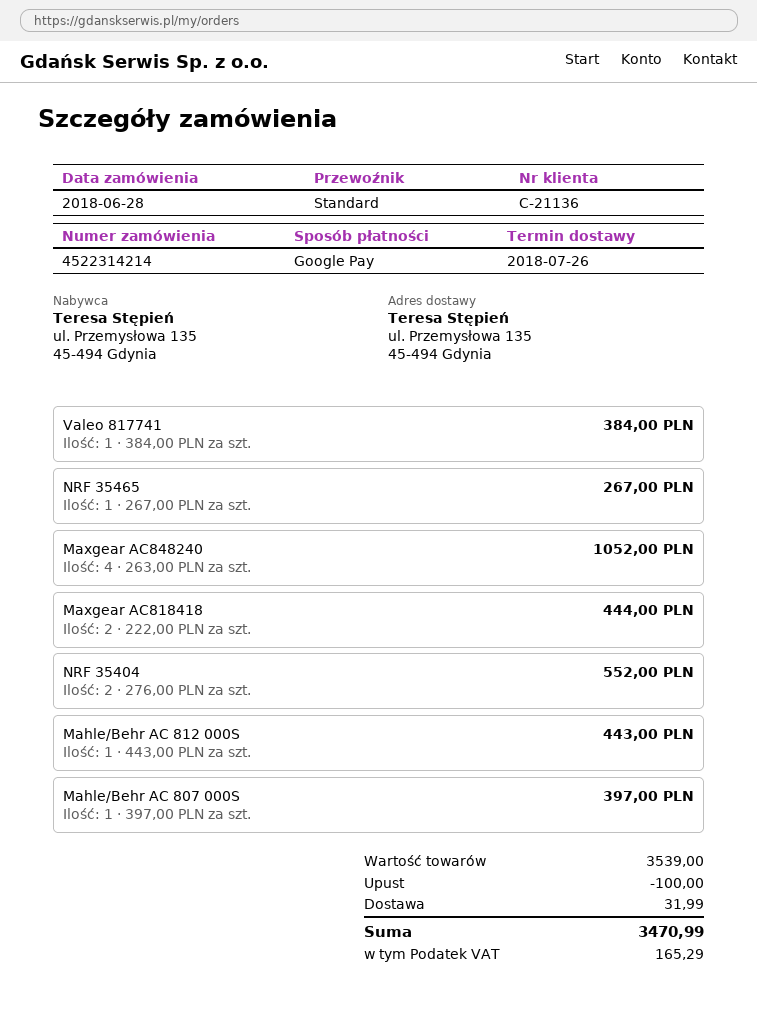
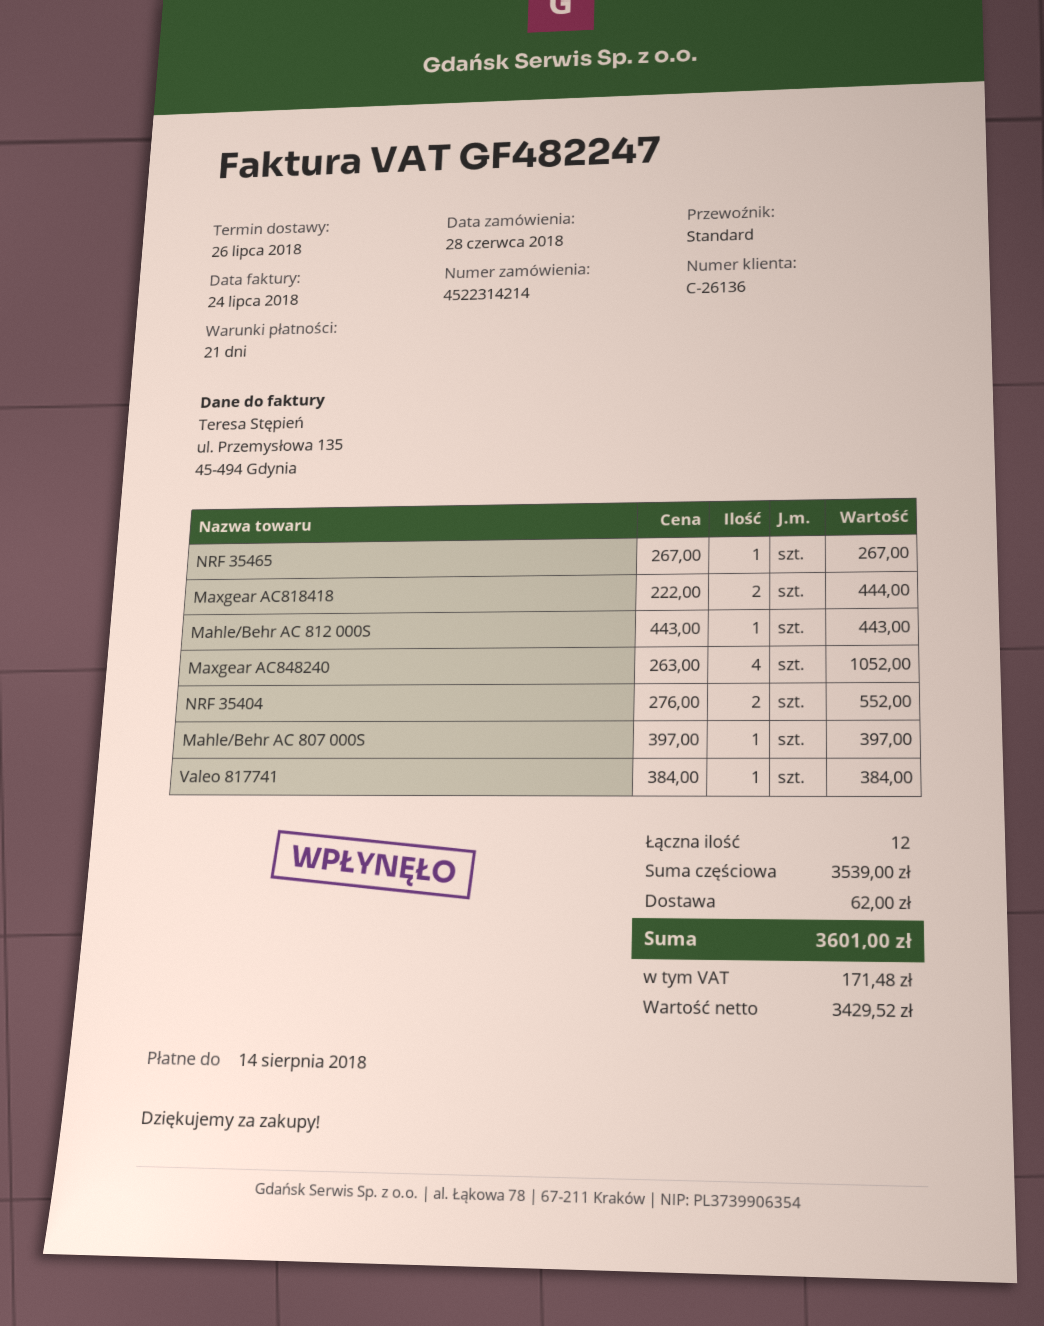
customer number: C-21136 -> C-26136
discount: 100.00 -> none
shipping: 31.99 -> 62.00
tax: 165.29 -> 171.48
total: 3470.99 -> 3601.00

